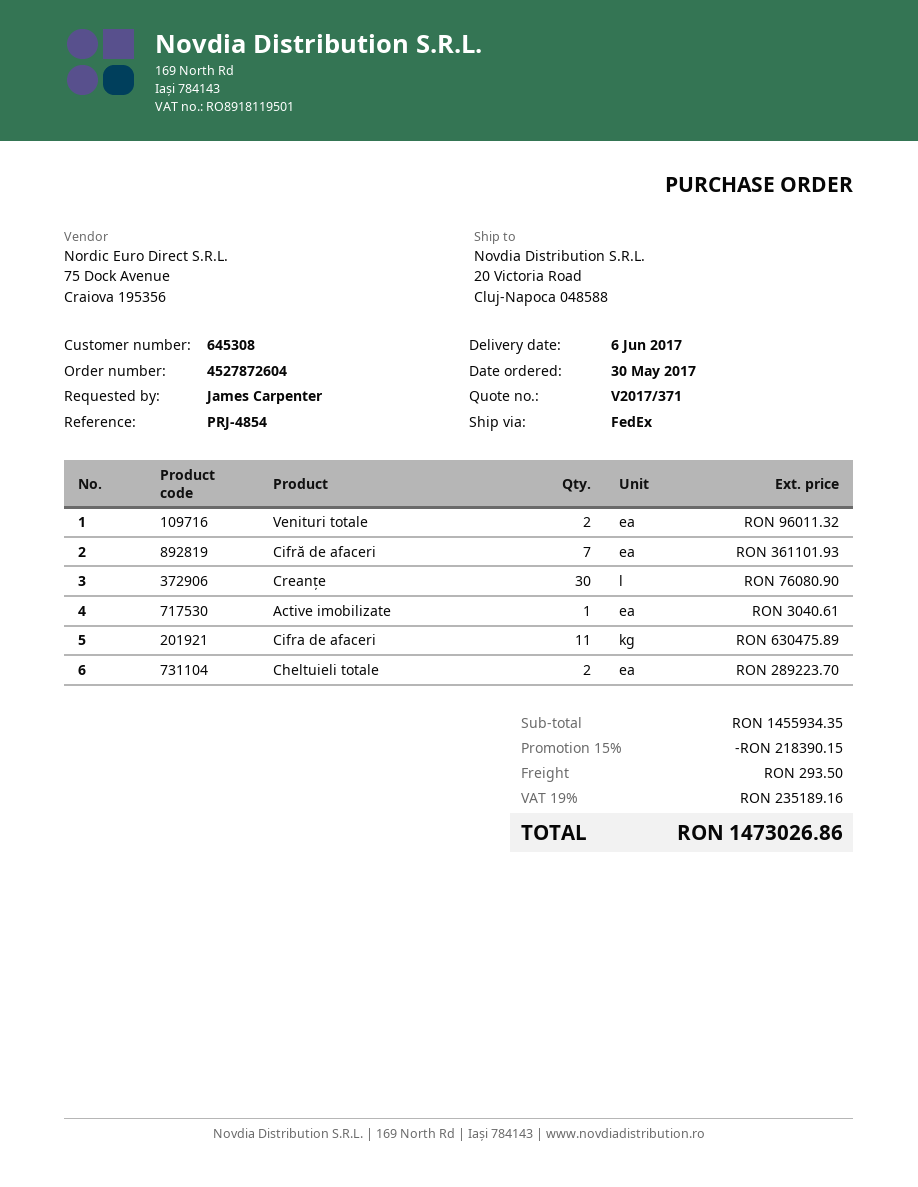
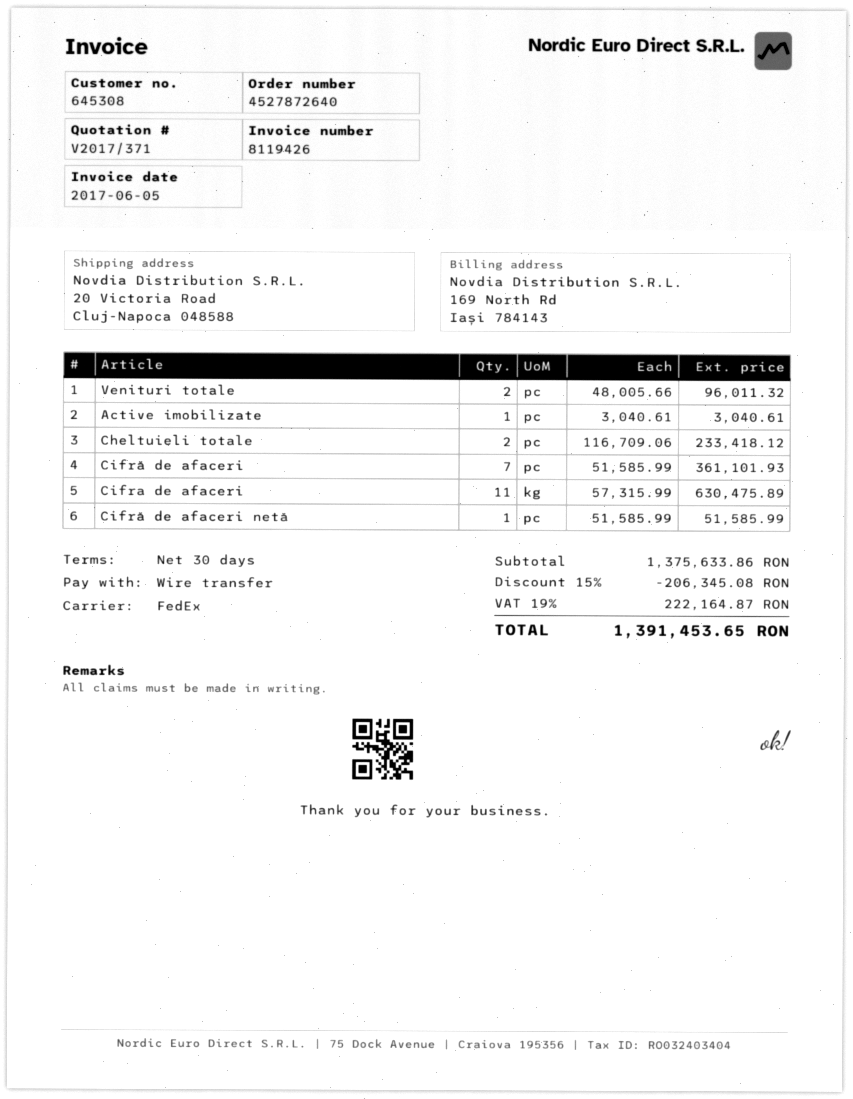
order number: 4527872604 -> 4527872640
Creanțe: 30 for 76080.90 -> none
Cheltuieli totale: 2 for 289223.70 -> 2 for 233418.12
Cifră de afaceri netă: none -> 1 for 51585.99
subtotal: 1455934.35 -> 1375633.86
discount: 15% = 218390.15 -> 15% = 206345.08
shipping: 293.50 -> none
tax: 19% = 235189.16 -> 19% = 222164.87
total: 1473026.86 -> 1391453.65

